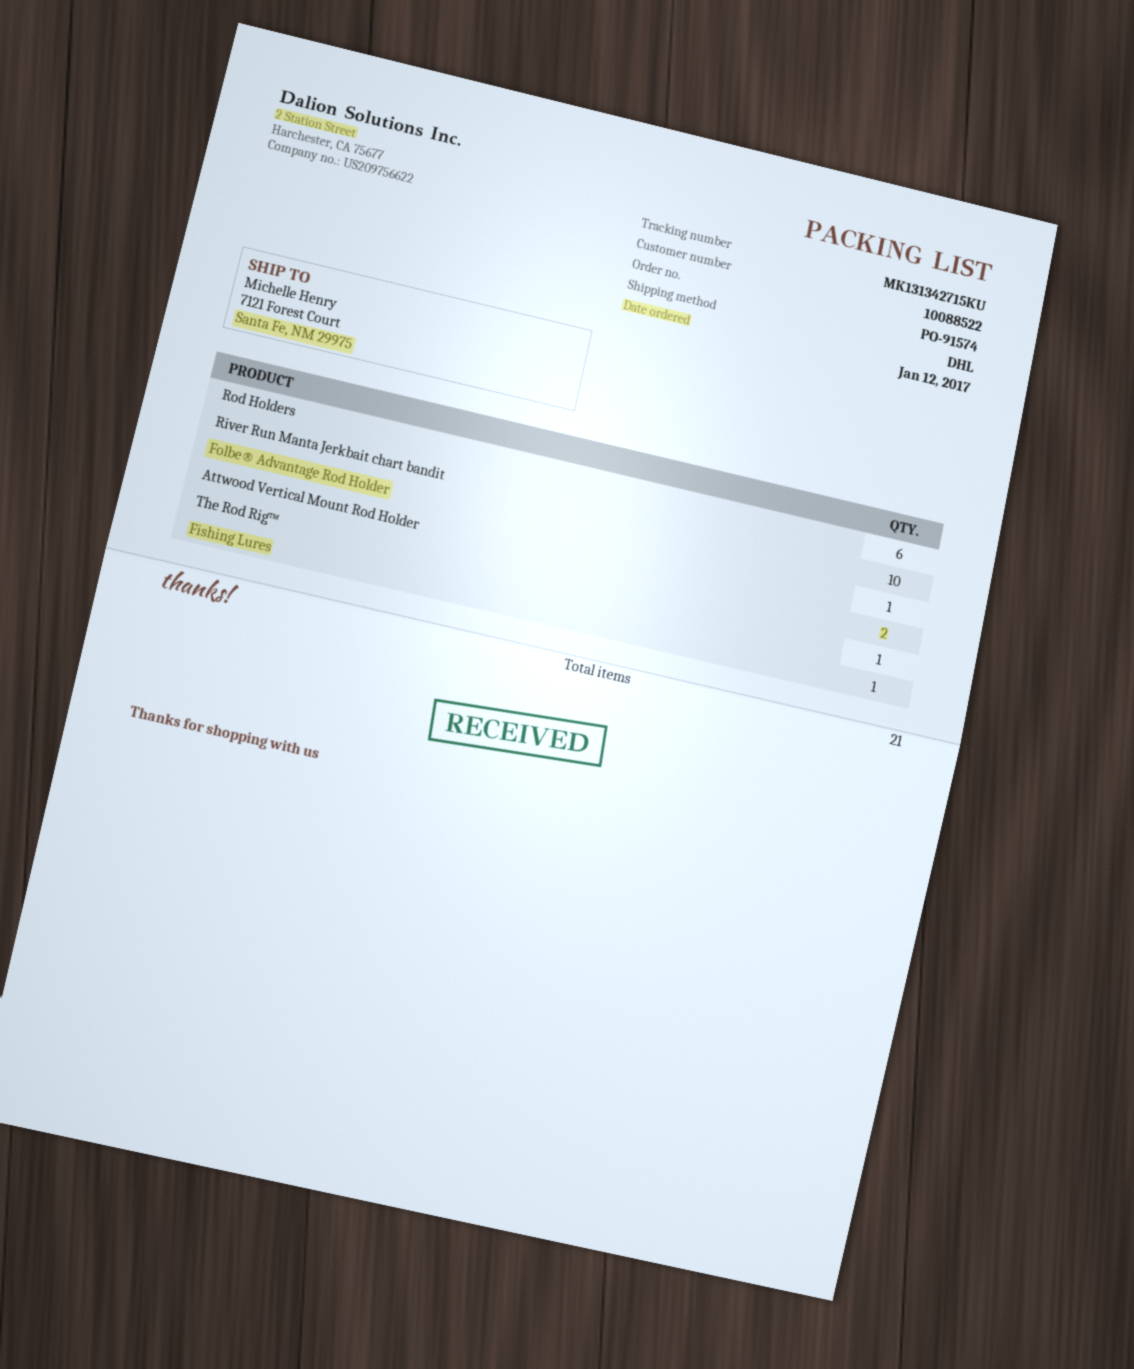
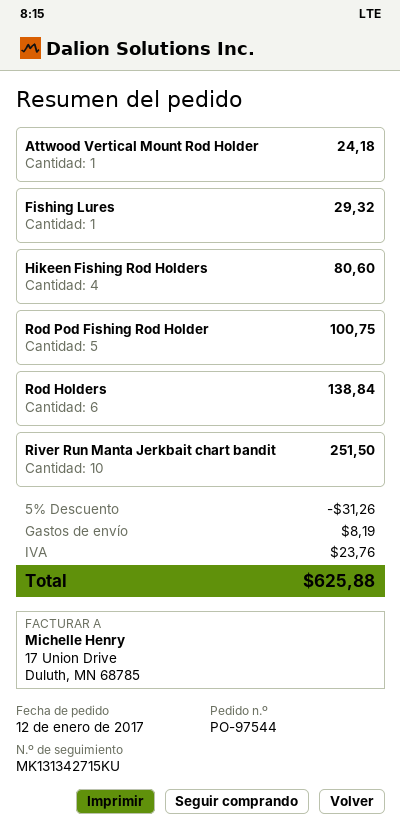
order number: PO-91574 -> PO-97544
Folbe® Advantage Rod Holder: 1 -> none
Attwood Vertical Mount Rod Holder: 2 -> 1
The Rod Rig™: 1 -> none
Hikeen Fishing Rod Holders: none -> 4
Rod Pod Fishing Rod Holder: none -> 5

